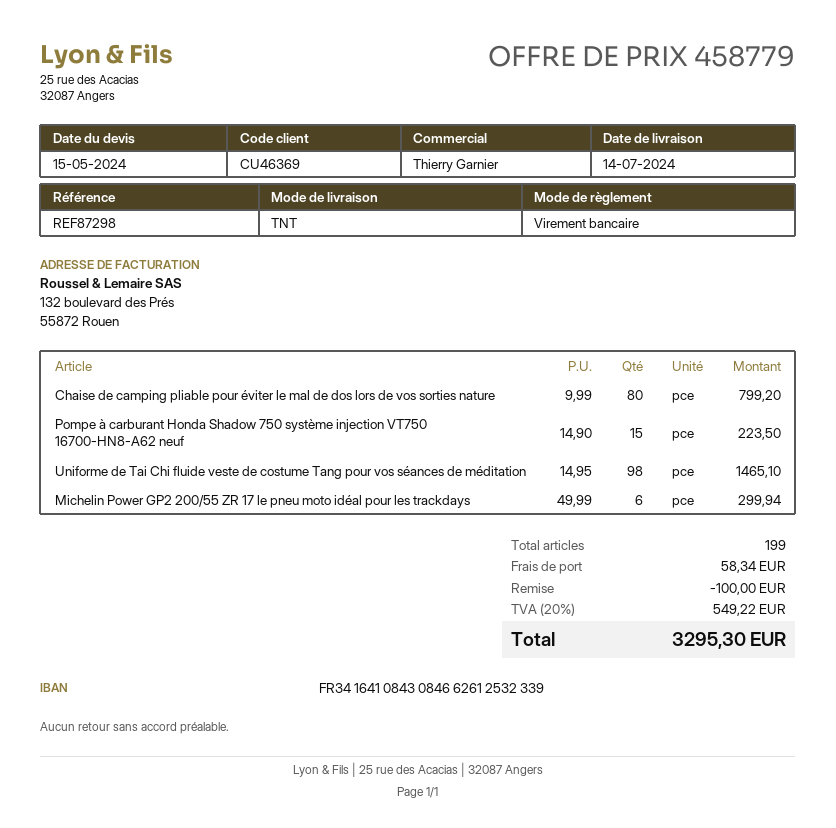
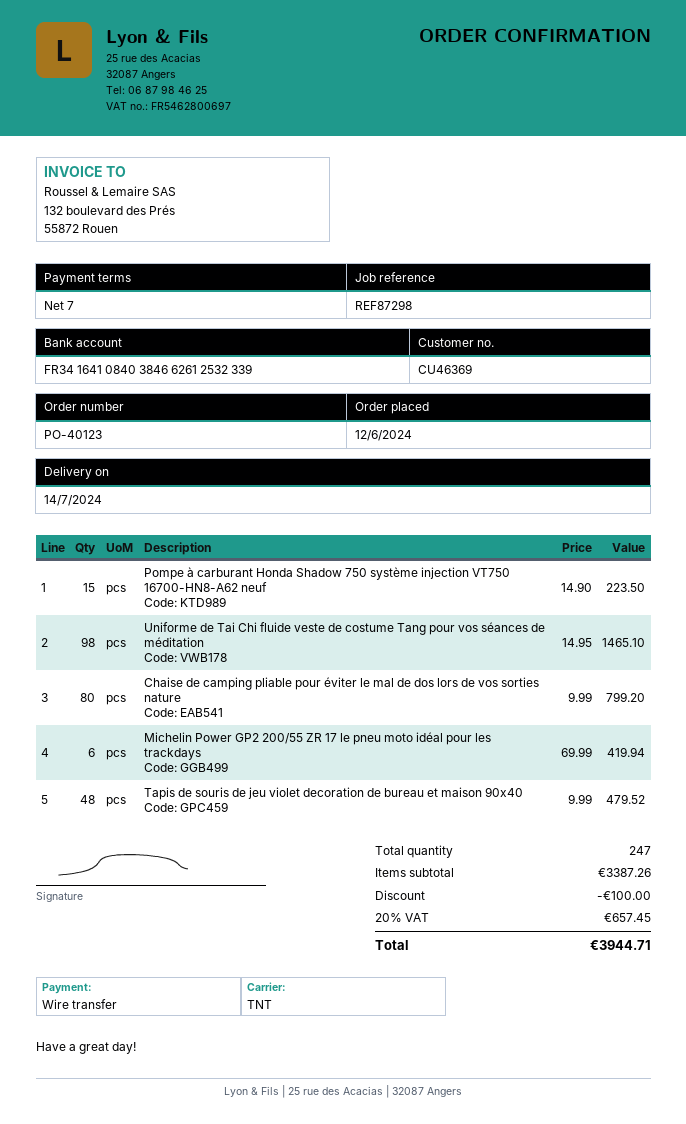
bank account: FR3416410843084662612532339 -> FR3416410840384662612532339
Michelin Power GP2 200/55 ZR 17 le pneu moto idéal pour les trackdays: 6 x 49.99 = 299.94 -> 6 x 69.99 = 419.94
Tapis de souris de jeu violet decoration de bureau et maison 90x40: none -> 48 x 9.99 = 479.52
total quantity: 199 -> 247
shipping: 58.34 -> none
tax: 20% = 549.22 -> 20% = 657.45
total: 3295.30 -> 3944.71

